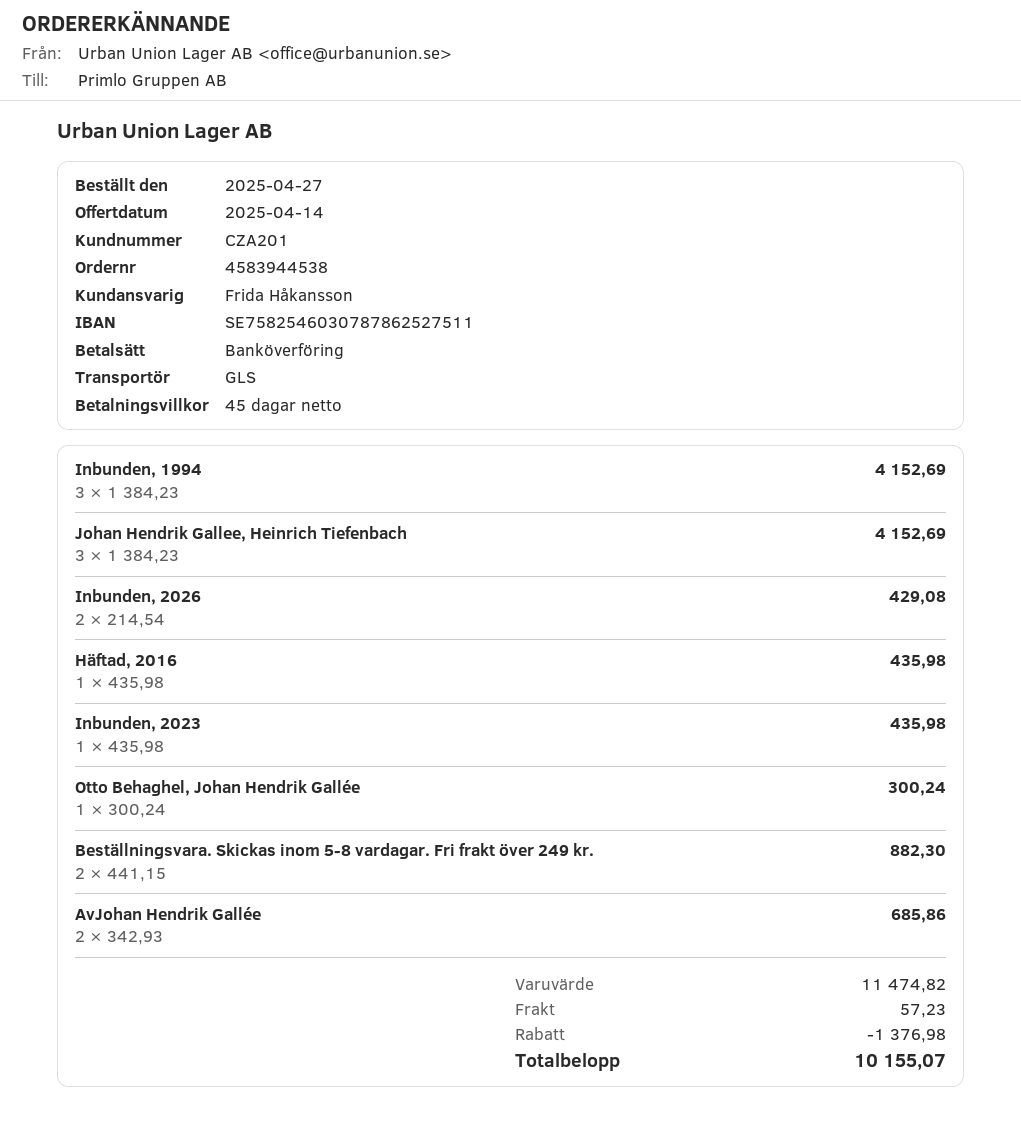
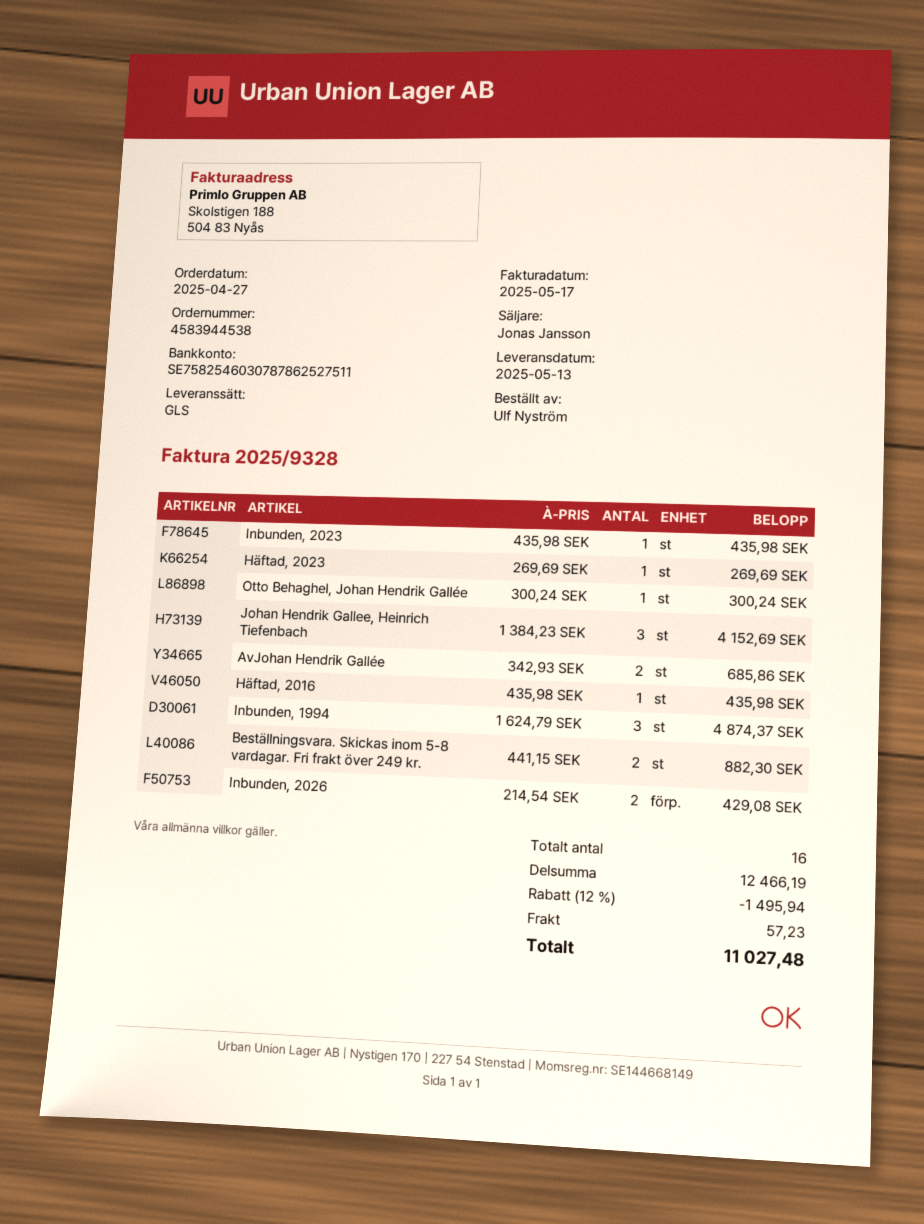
sales rep: Frida Håkansson -> Jonas Jansson
Inbunden, 1994: 3 x 1384.23 = 4152.69 -> 3 x 1624.79 = 4874.37
Häftad, 2023: none -> 1 x 269.69 = 269.69
subtotal: 11474.82 -> 12466.19
discount: 1376.98 -> 1495.94
total: 10155.07 -> 11027.48

